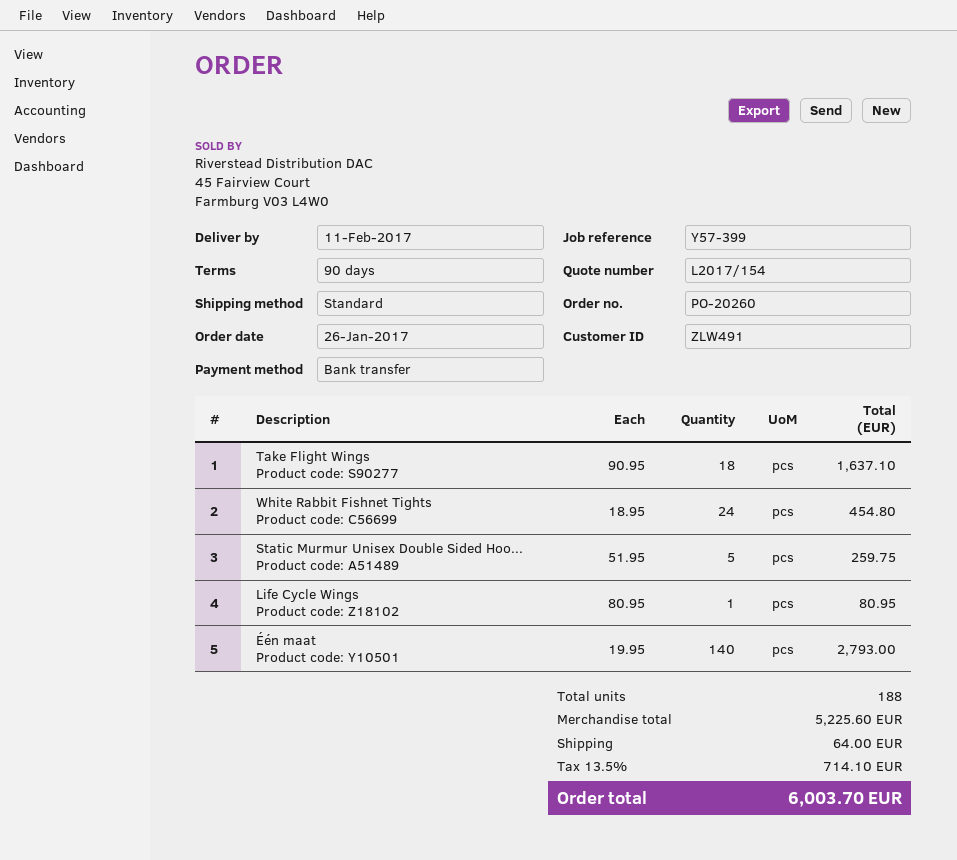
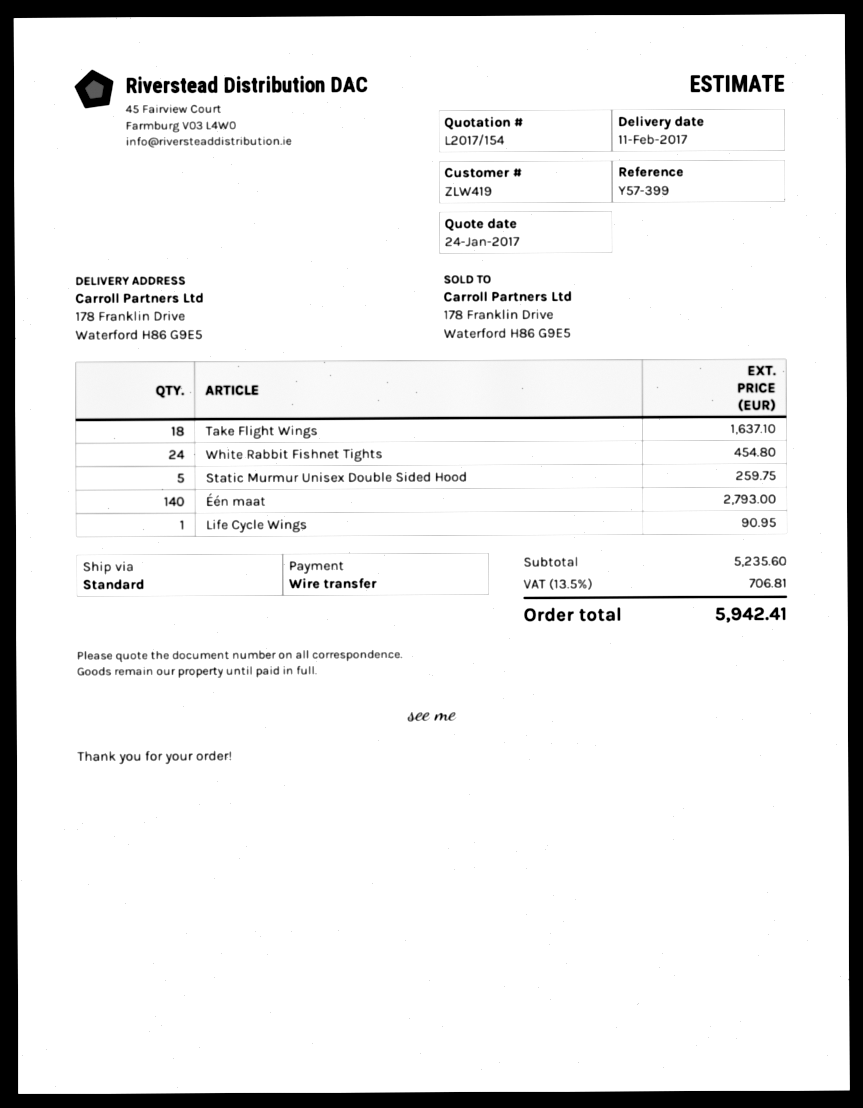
customer number: ZLW491 -> ZLW419
Life Cycle Wings: 1 for 80.95 -> 1 for 90.95
subtotal: 5225.60 -> 5235.60
shipping: 64.00 -> none
tax: 13.5% = 714.10 -> 13.5% = 706.81
total: 6003.70 -> 5942.41

